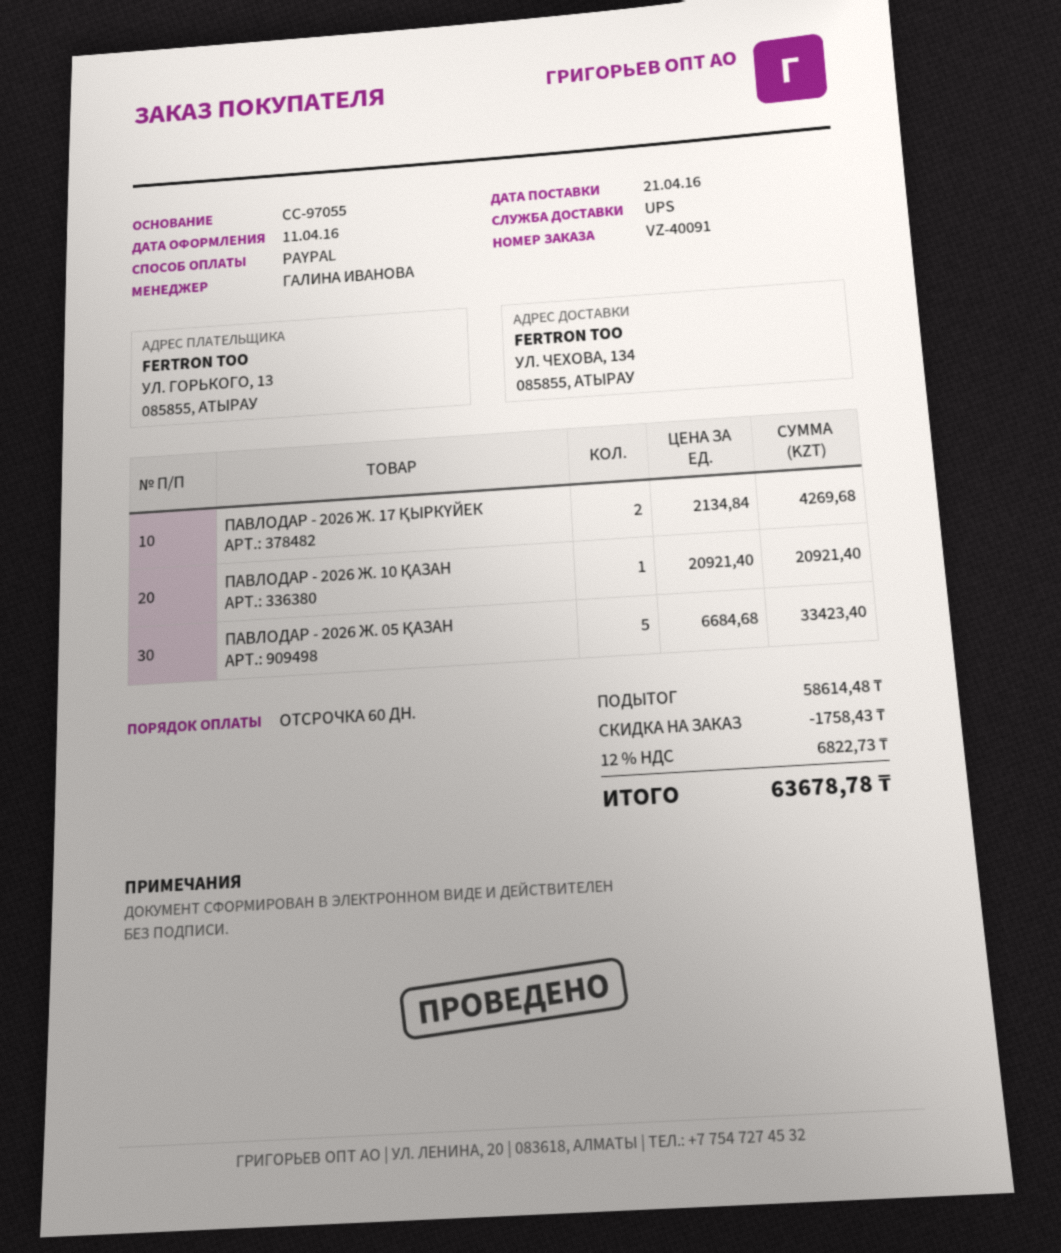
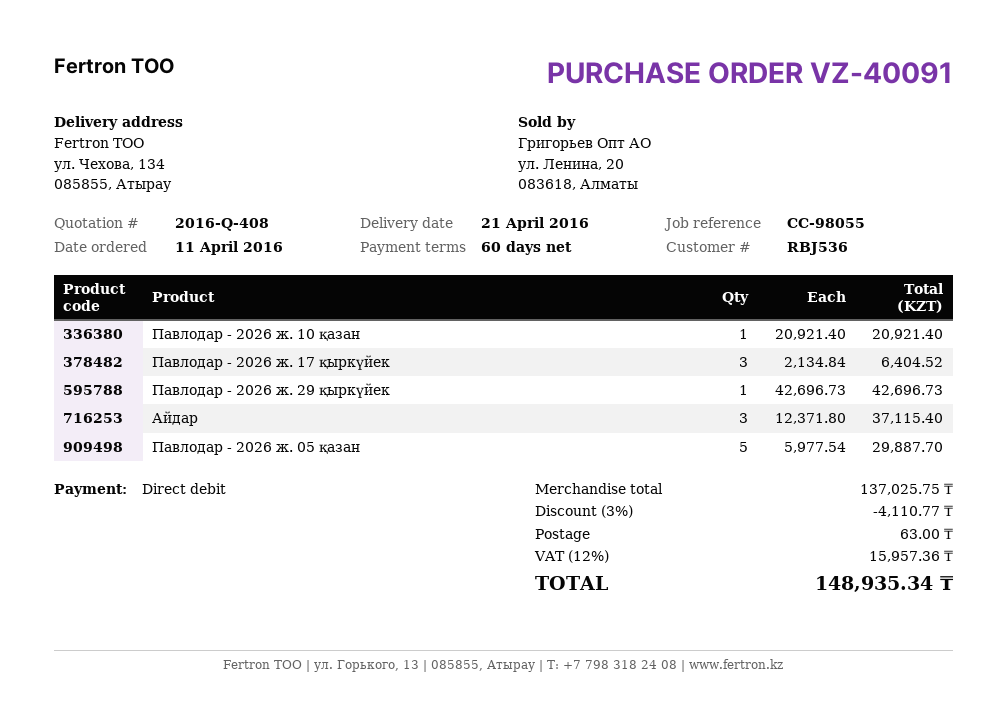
reference: CC-97055 -> CC-98055
payment method: PayPal -> direct debit
ПАВЛОДАР - 2026 Ж. 17 ҚЫРКҮЙЕК: 2 x 2134.84 = 4269.68 -> 3 x 2134.84 = 6404.52
ПАВЛОДАР - 2026 Ж. 05 ҚАЗАН: 5 x 6684.68 = 33423.40 -> 5 x 5977.54 = 29887.70
Павлодар - 2026 ж. 29 қыркүйек: none -> 1 x 42696.73 = 42696.73
Айдар: none -> 3 x 12371.80 = 37115.40
subtotal: 58614.48 -> 137025.75
discount: 1758.43 -> 4110.77
shipping: none -> 63.00
tax: 12% = 6822.73 -> 12% = 15957.36
total: 63678.78 -> 148935.34

